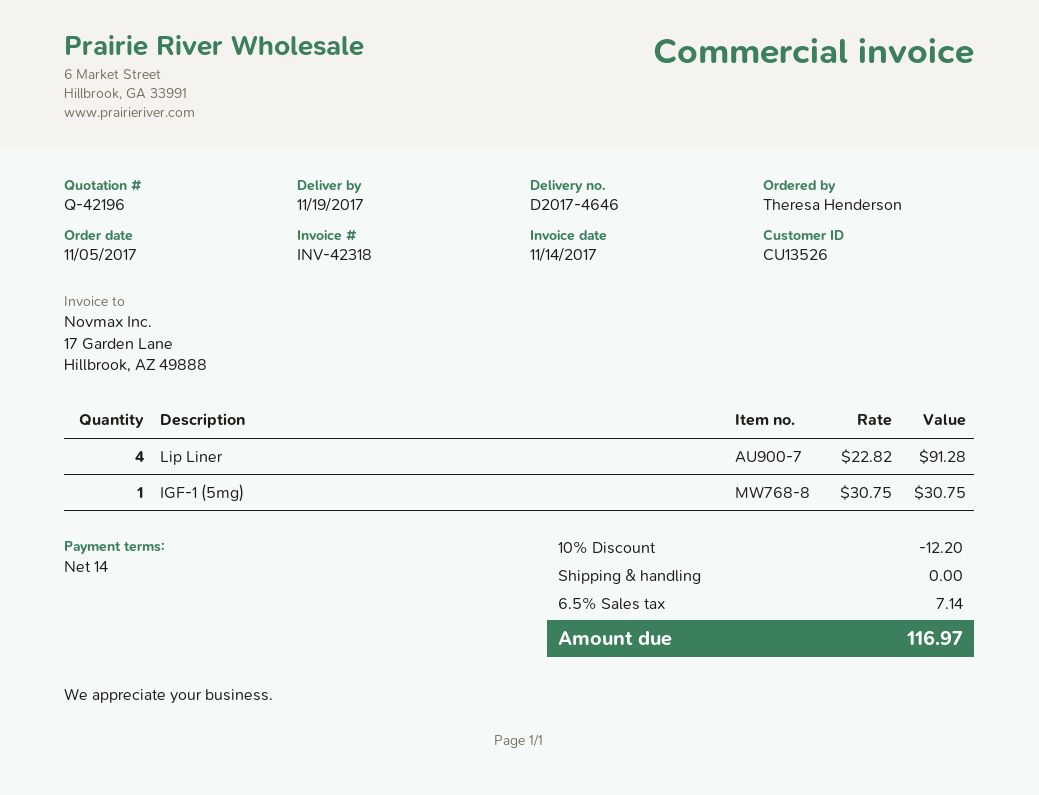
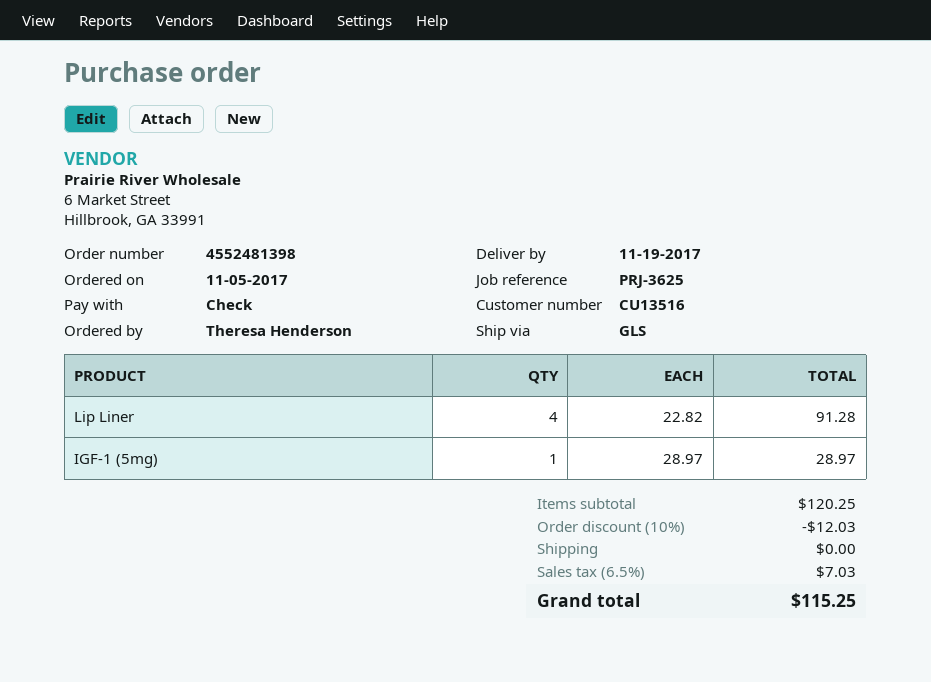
customer number: CU13526 -> CU13516
IGF-1 (5mg): 1 x 30.75 = 30.75 -> 1 x 28.97 = 28.97
discount: 10% = 12.20 -> 10% = 12.03
tax: 6.5% = 7.14 -> 6.5% = 7.03
total: 116.97 -> 115.25

